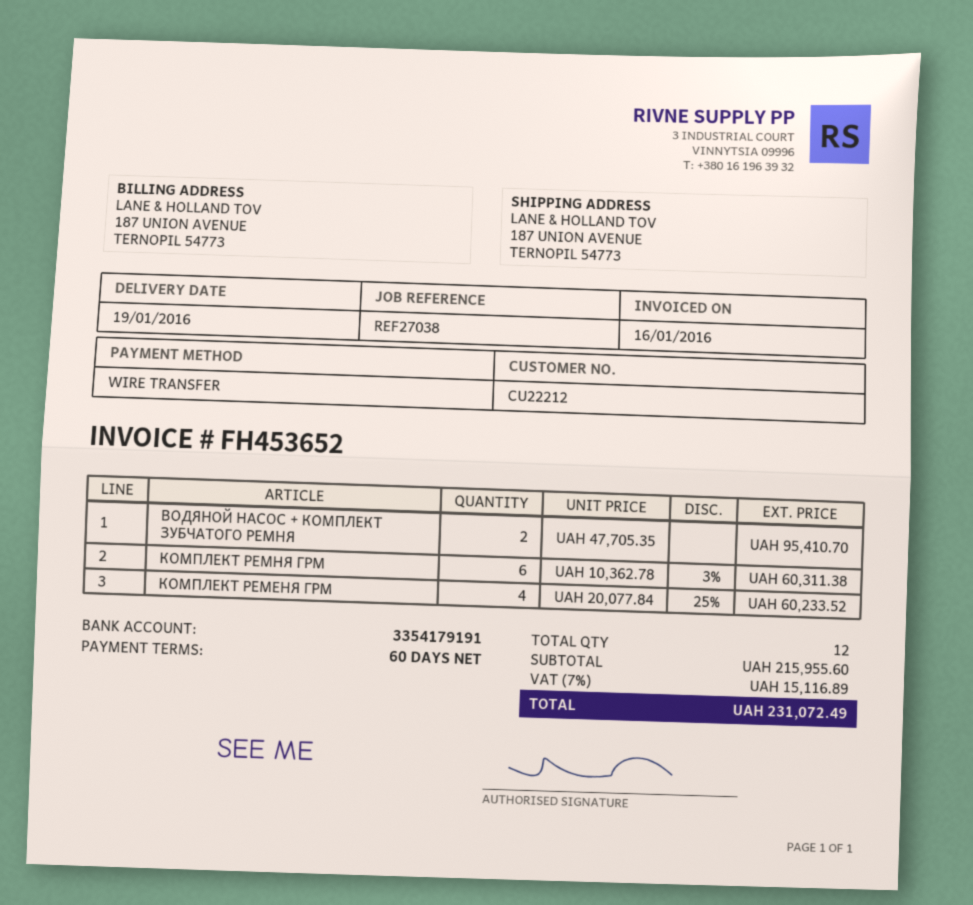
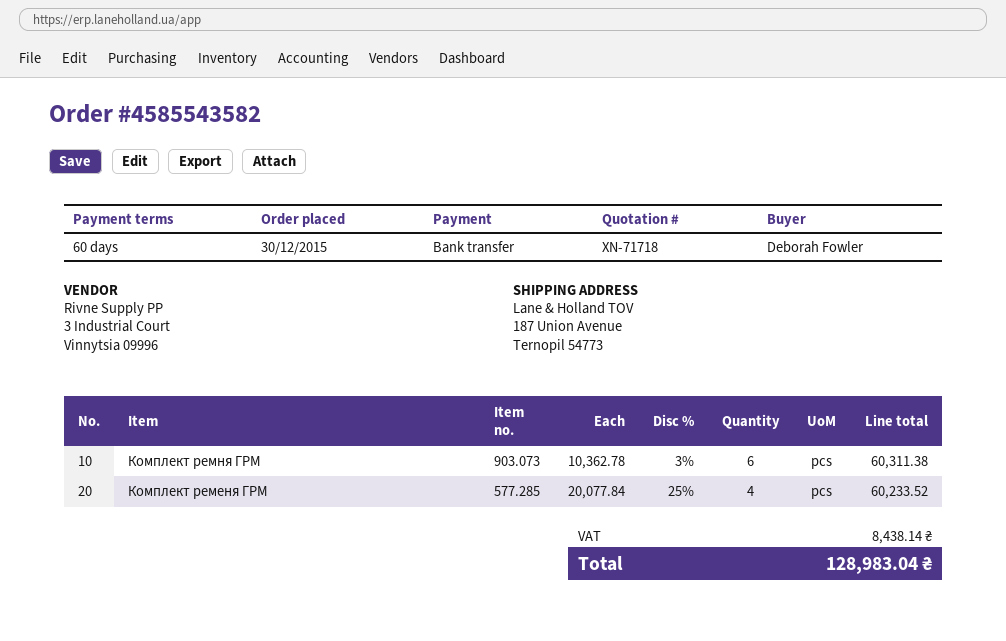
ВОДЯНОЙ НАСОС + КОМПЛЕКТ ЗУБЧАТОГО РЕМНЯ: 2 x 47705.35 = 95410.70 -> none
tax: 15116.89 -> 8438.14
total: 231072.49 -> 128983.04

